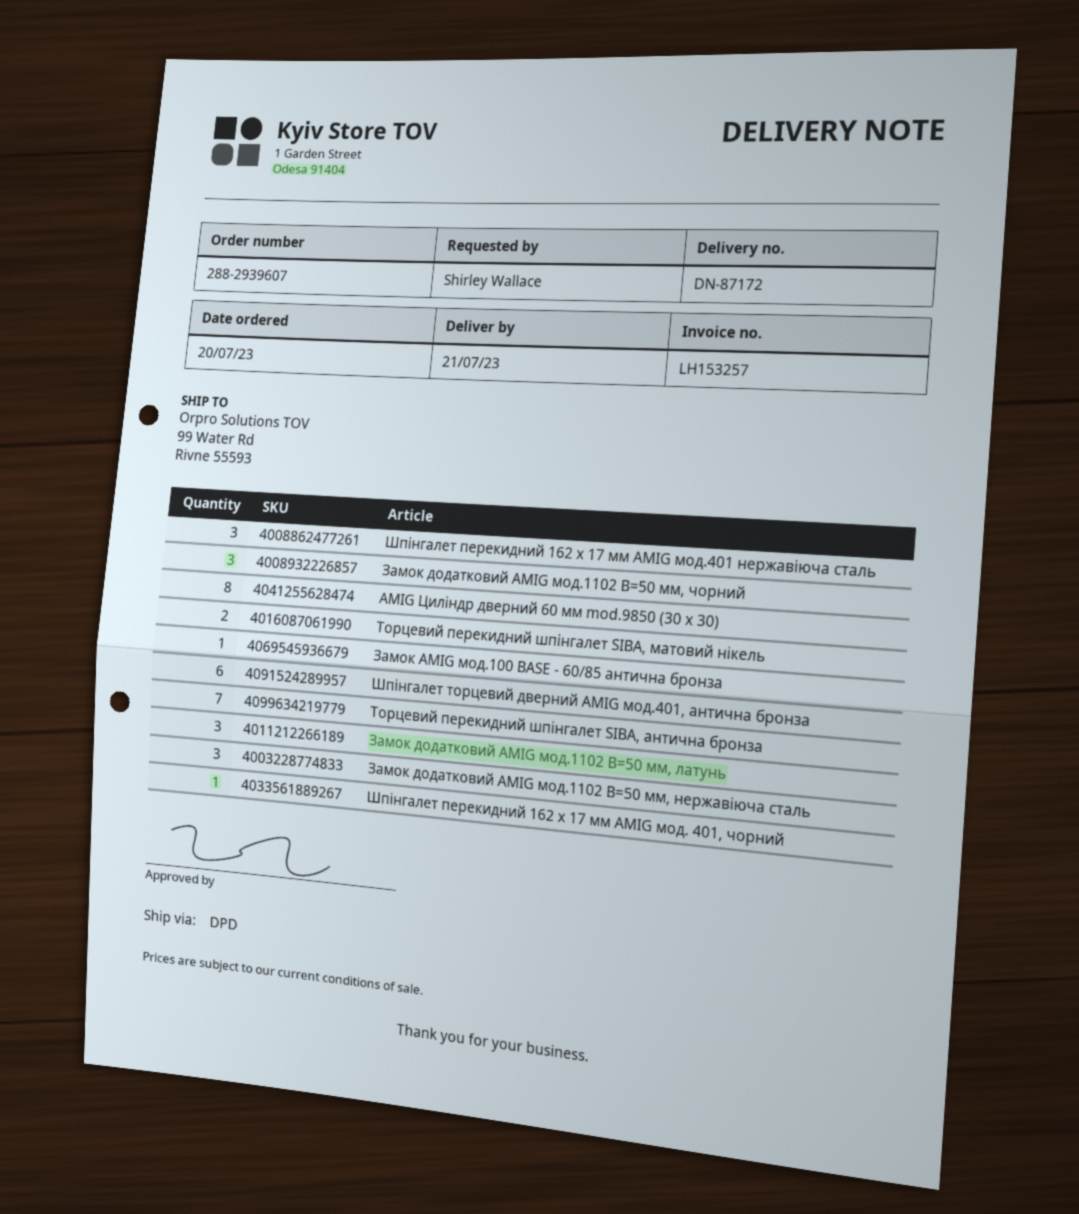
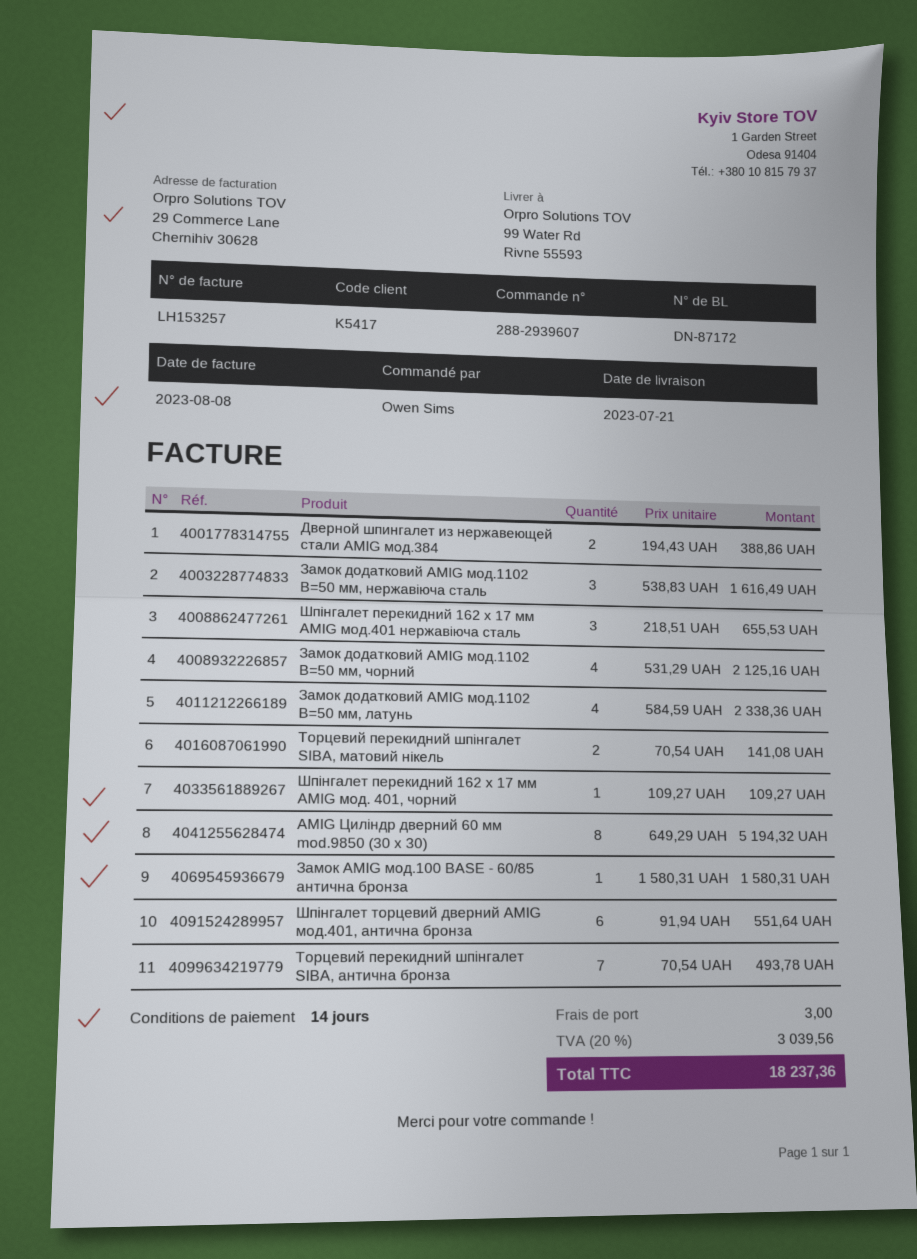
ordered by: Shirley Wallace -> Owen Sims
Замок додатковий AMIG мод.1102 B=50 мм, чорний: 3 -> 4
Замок додатковий AMIG мод.1102 B=50 мм, латунь: 3 -> 4
Дверной шпингалет из нержавеющей стали AMIG мод.384: none -> 2

